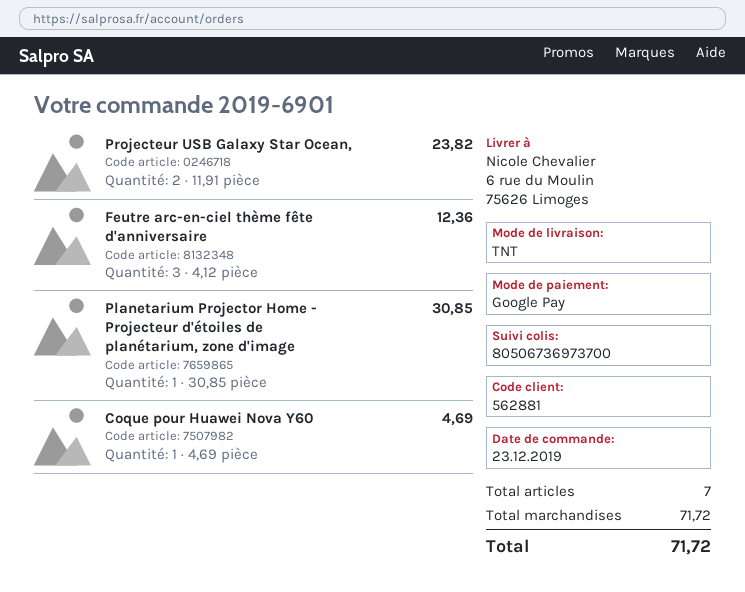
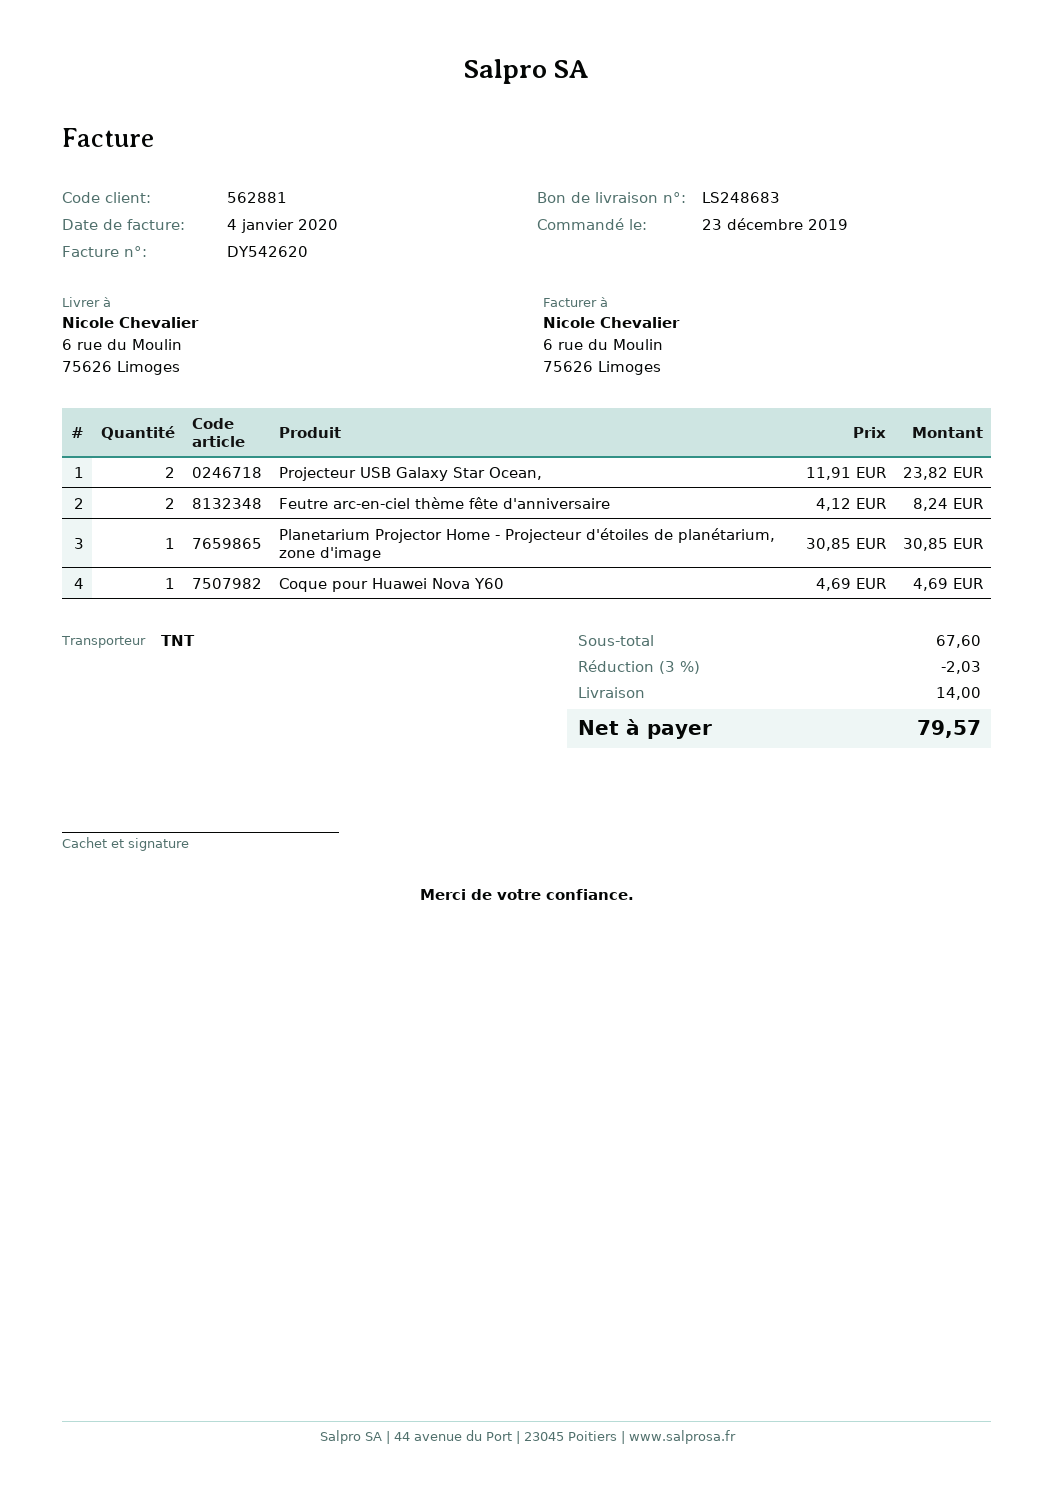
Feutre arc-en-ciel thème fête d'anniversaire: 3 x 4.12 = 12.36 -> 2 x 4.12 = 8.24
subtotal: 71.72 -> 67.60
discount: none -> 3% = 2.03
shipping: none -> 14.00
total: 71.72 -> 79.57

